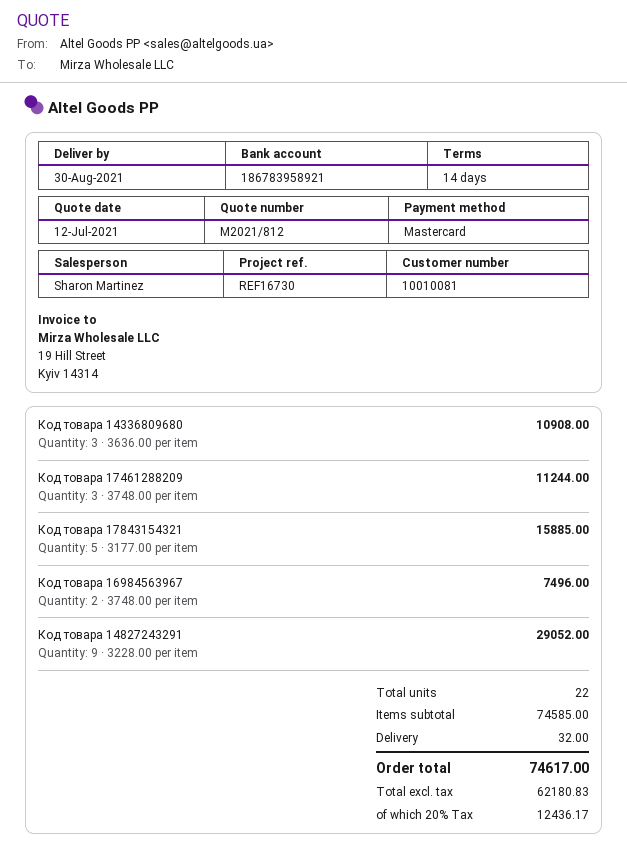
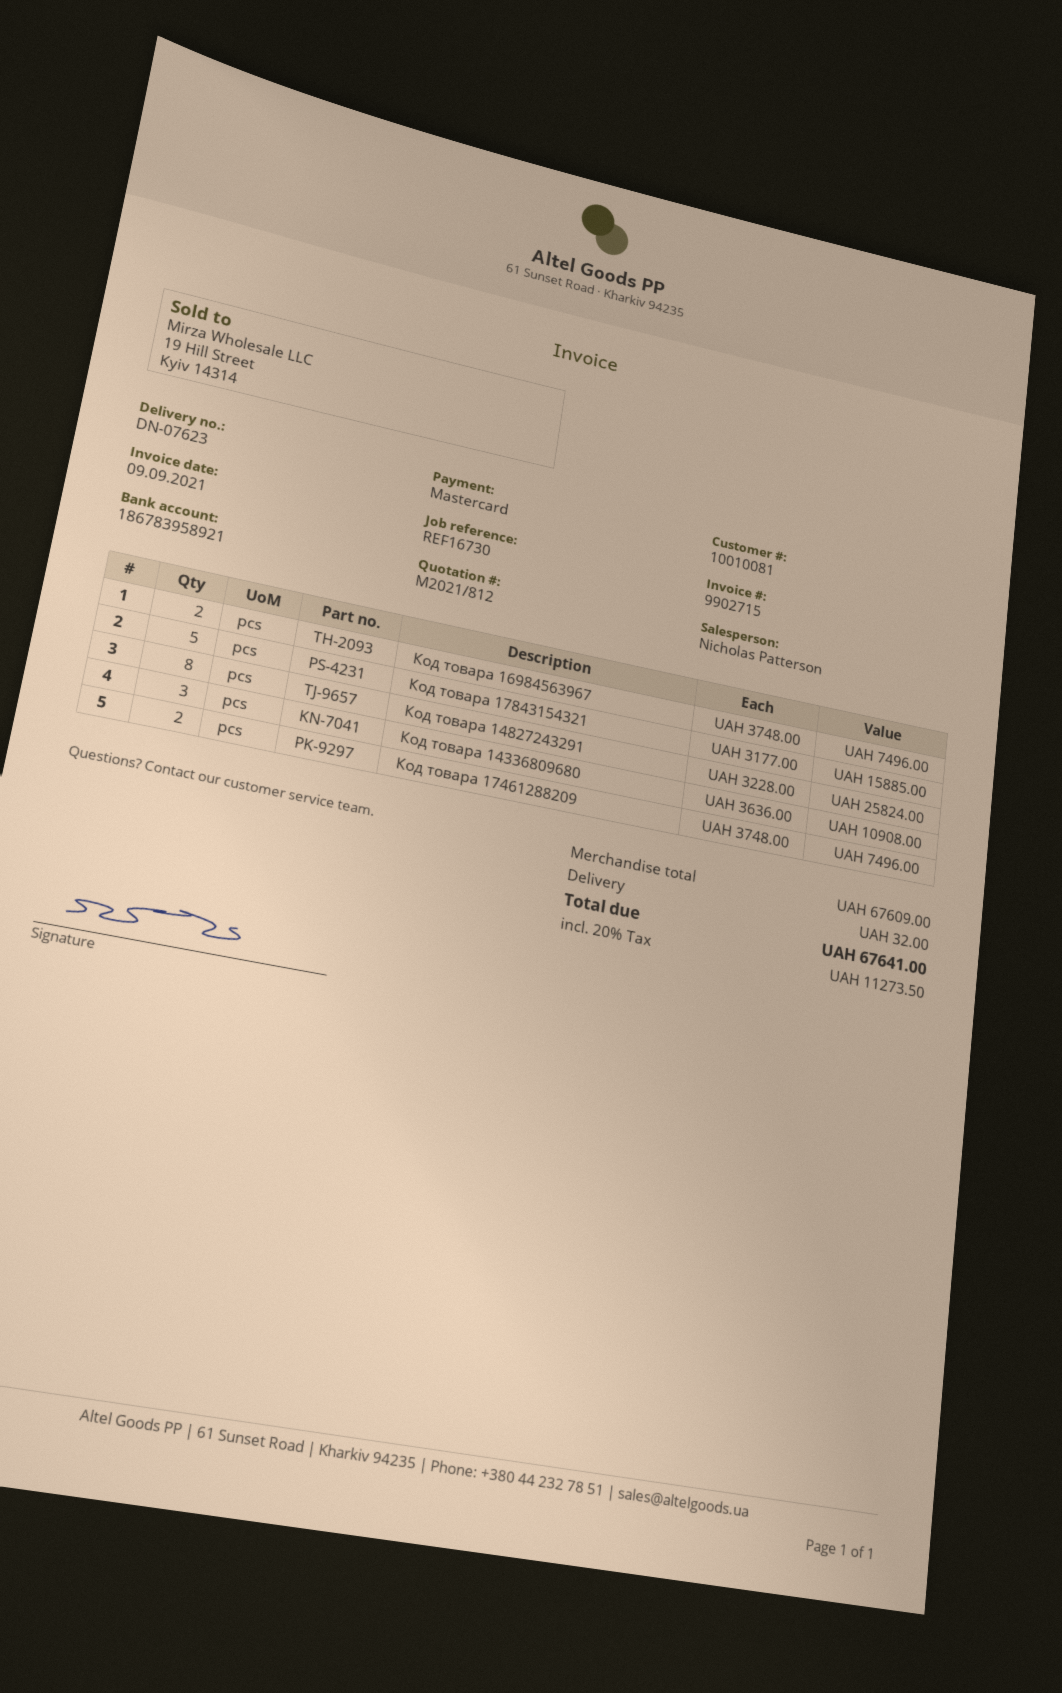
sales rep: Sharon Martinez -> Nicholas Patterson
Код товара 17461288209: 3 x 3748.00 = 11244.00 -> 2 x 3748.00 = 7496.00
Код товара 14827243291: 9 x 3228.00 = 29052.00 -> 8 x 3228.00 = 25824.00
subtotal: 74585.00 -> 67609.00
tax: 20% = 12436.17 -> 20% = 11273.50
total: 74617.00 -> 67641.00

